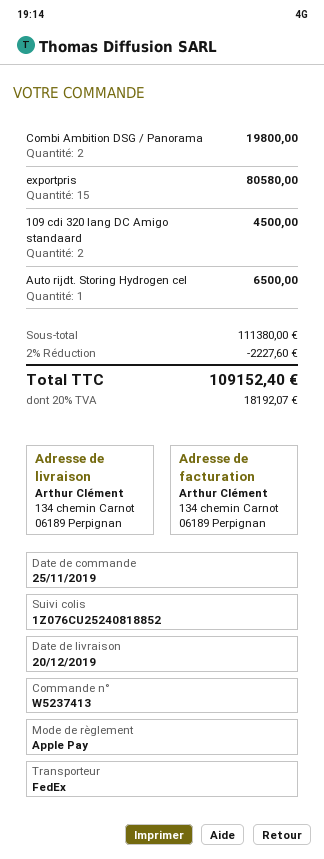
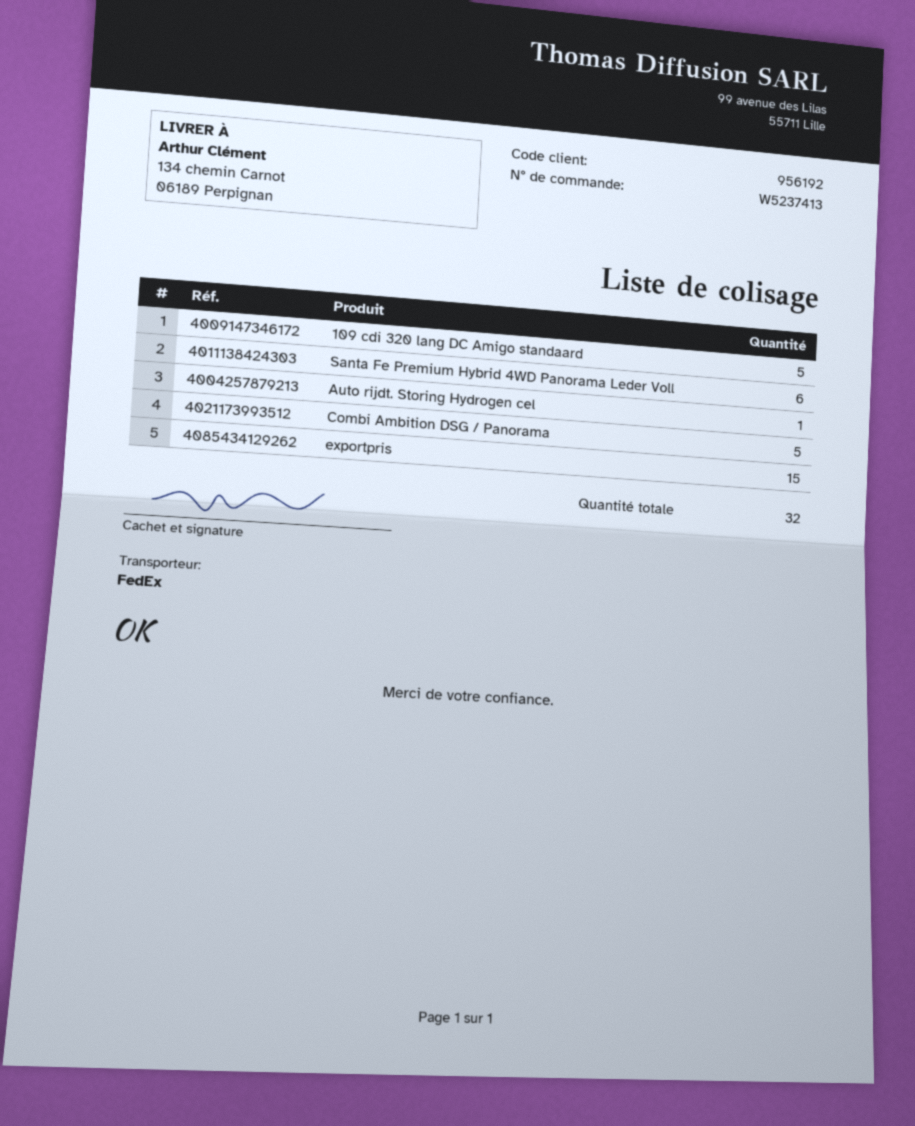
Combi Ambition DSG / Panorama: 2 -> 5
109 cdi 320 lang DC Amigo standaard: 2 -> 5
Santa Fe Premium Hybrid 4WD Panorama Leder Voll: none -> 6

